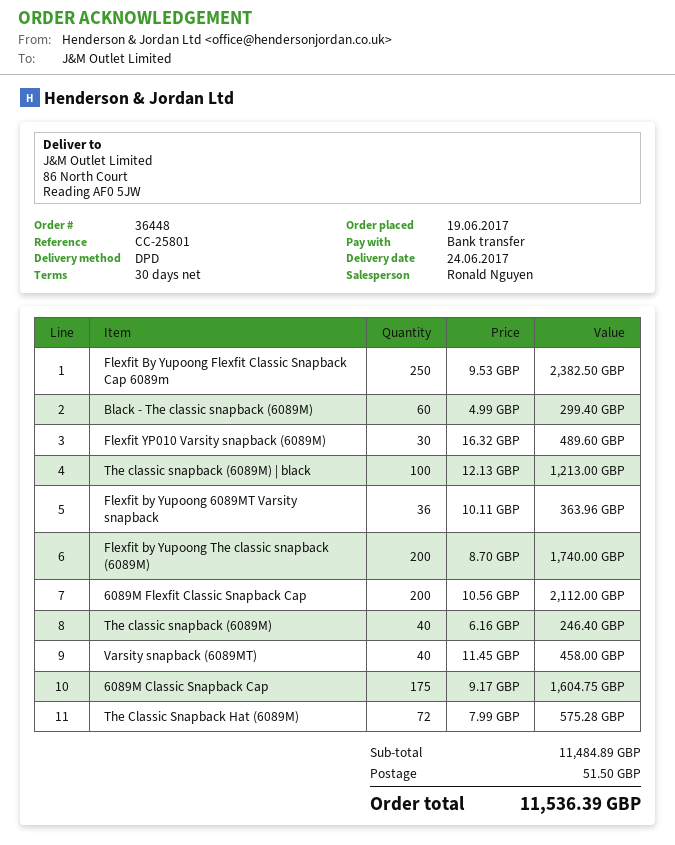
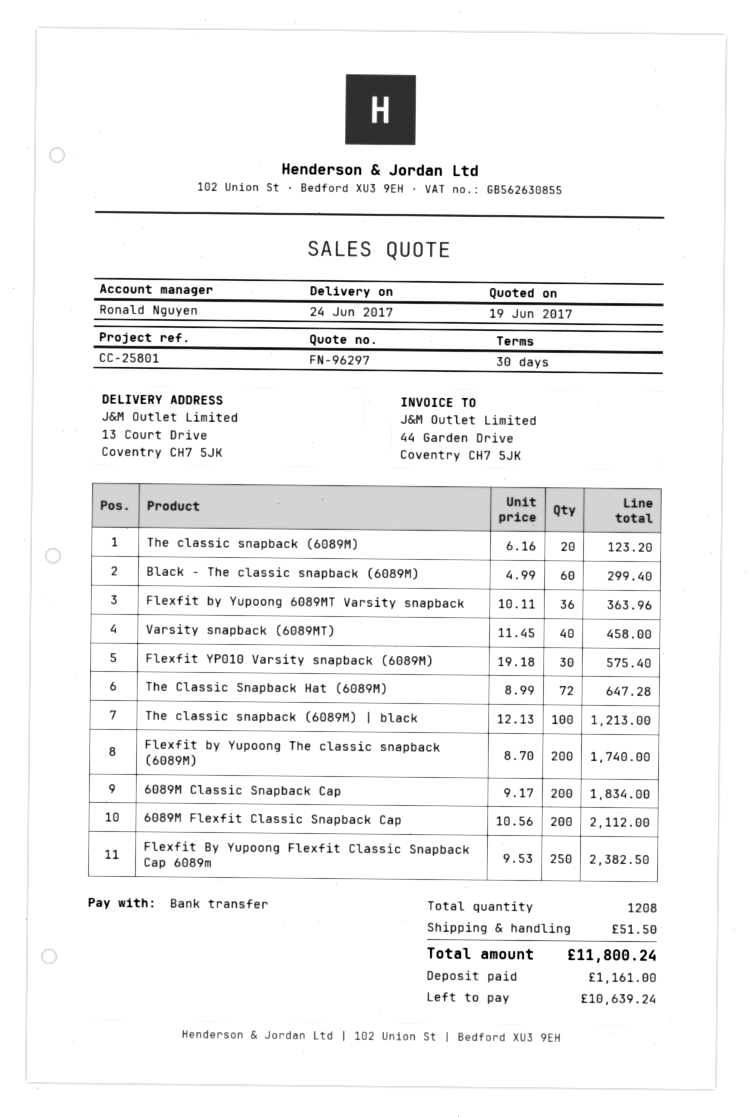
ship to: 86 North Court, Reading AF0 5JW -> 13 Court Drive, Coventry CH7 5JK
Flexfit YP010 Varsity snapback (6089M): 30 x 16.32 = 489.60 -> 30 x 19.18 = 575.40
The classic snapback (6089M): 40 x 6.16 = 246.40 -> 20 x 6.16 = 123.20
6089M Classic Snapback Cap: 175 x 9.17 = 1604.75 -> 200 x 9.17 = 1834.00
The Classic Snapback Hat (6089M): 72 x 7.99 = 575.28 -> 72 x 8.99 = 647.28
total: 11536.39 -> 11800.24

